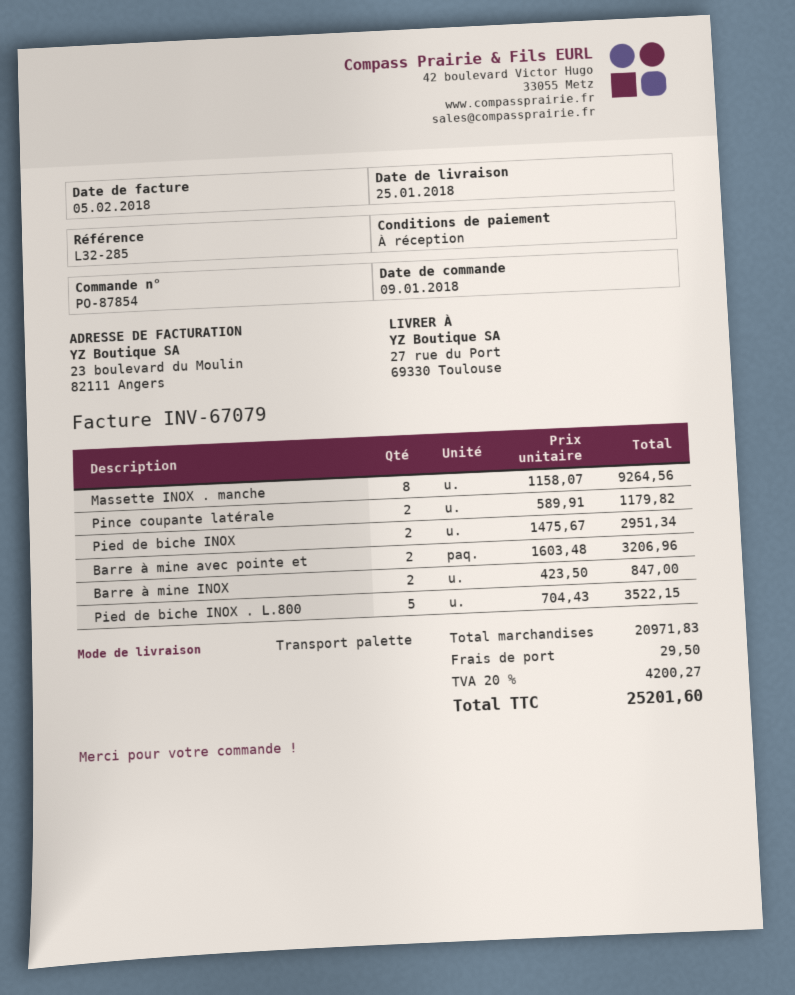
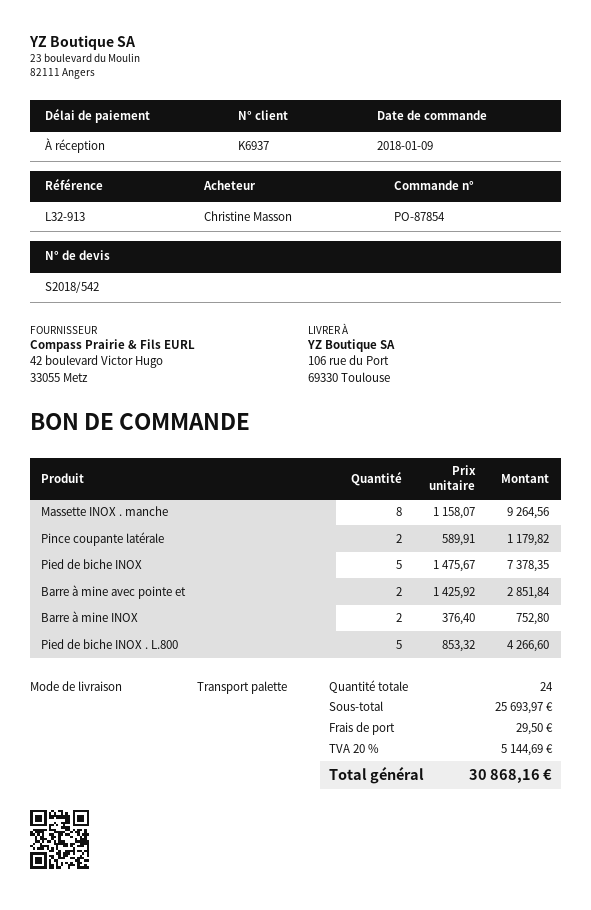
reference: L32-285 -> L32-913
ship to: 27 rue du Port, 69330 Toulouse -> 106 rue du Port, 69330 Toulouse
Pied de biche INOX: 2 x 1475.67 = 2951.34 -> 5 x 1475.67 = 7378.35
Barre à mine avec pointe et: 2 x 1603.48 = 3206.96 -> 2 x 1425.92 = 2851.84
Barre à mine INOX: 2 x 423.50 = 847.00 -> 2 x 376.40 = 752.80
Pied de biche INOX . L.800: 5 x 704.43 = 3522.15 -> 5 x 853.32 = 4266.60
subtotal: 20971.83 -> 25693.97
tax: 20% = 4200.27 -> 20% = 5144.69
total: 25201.60 -> 30868.16

